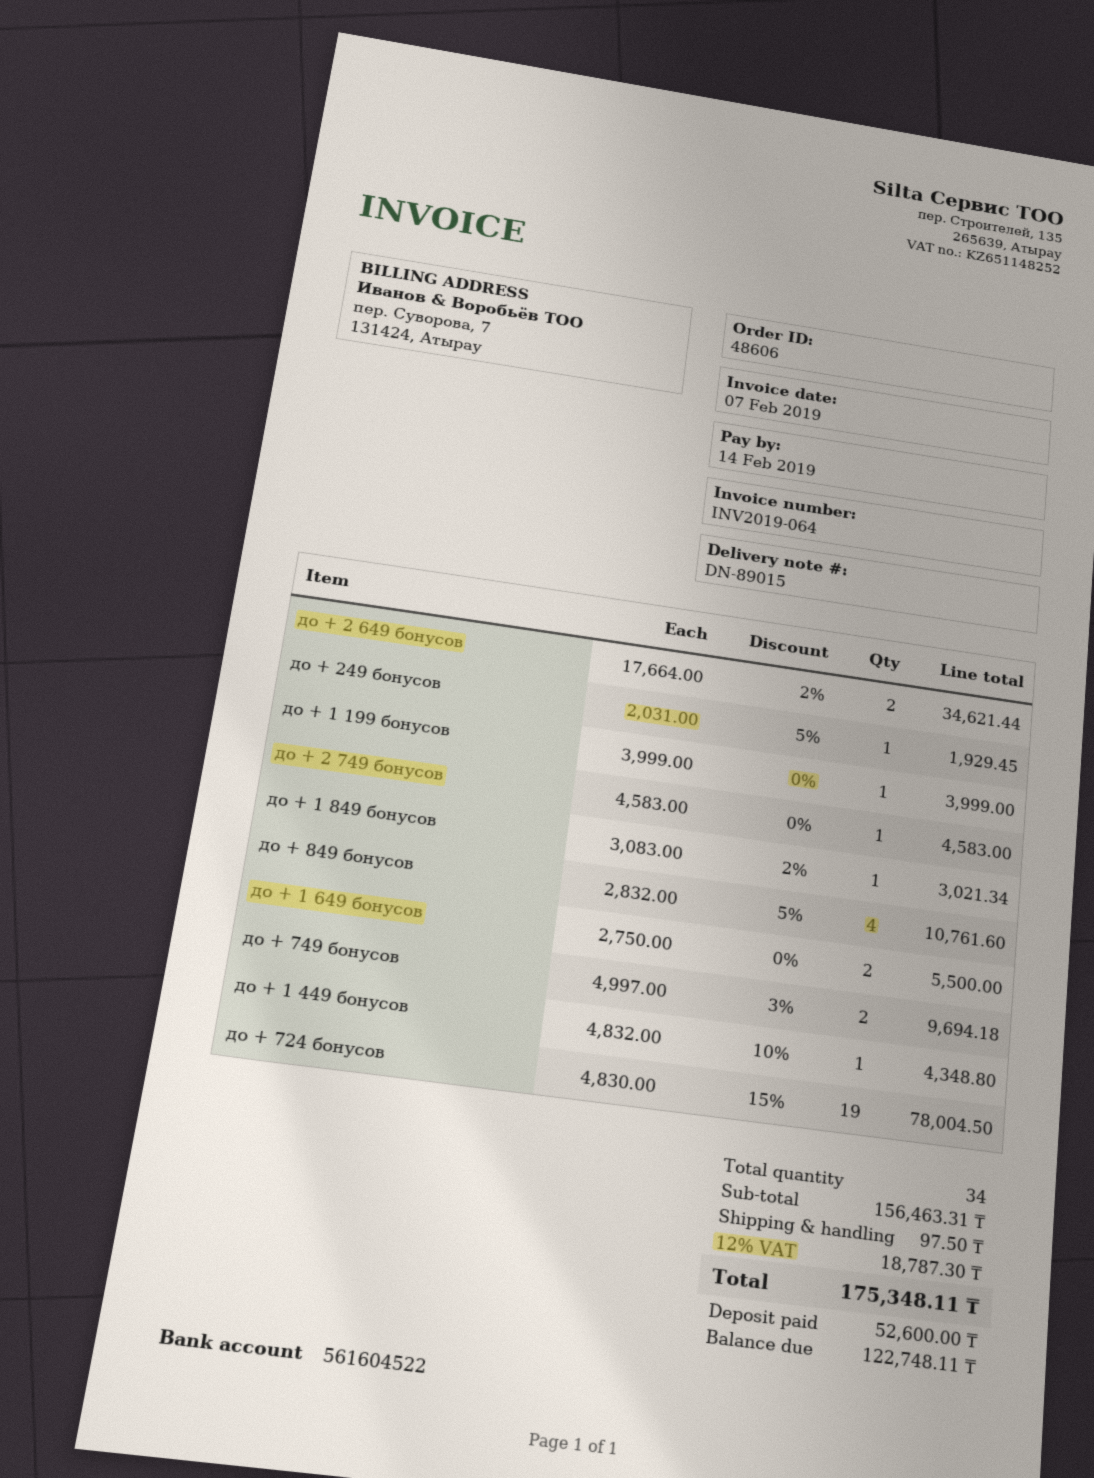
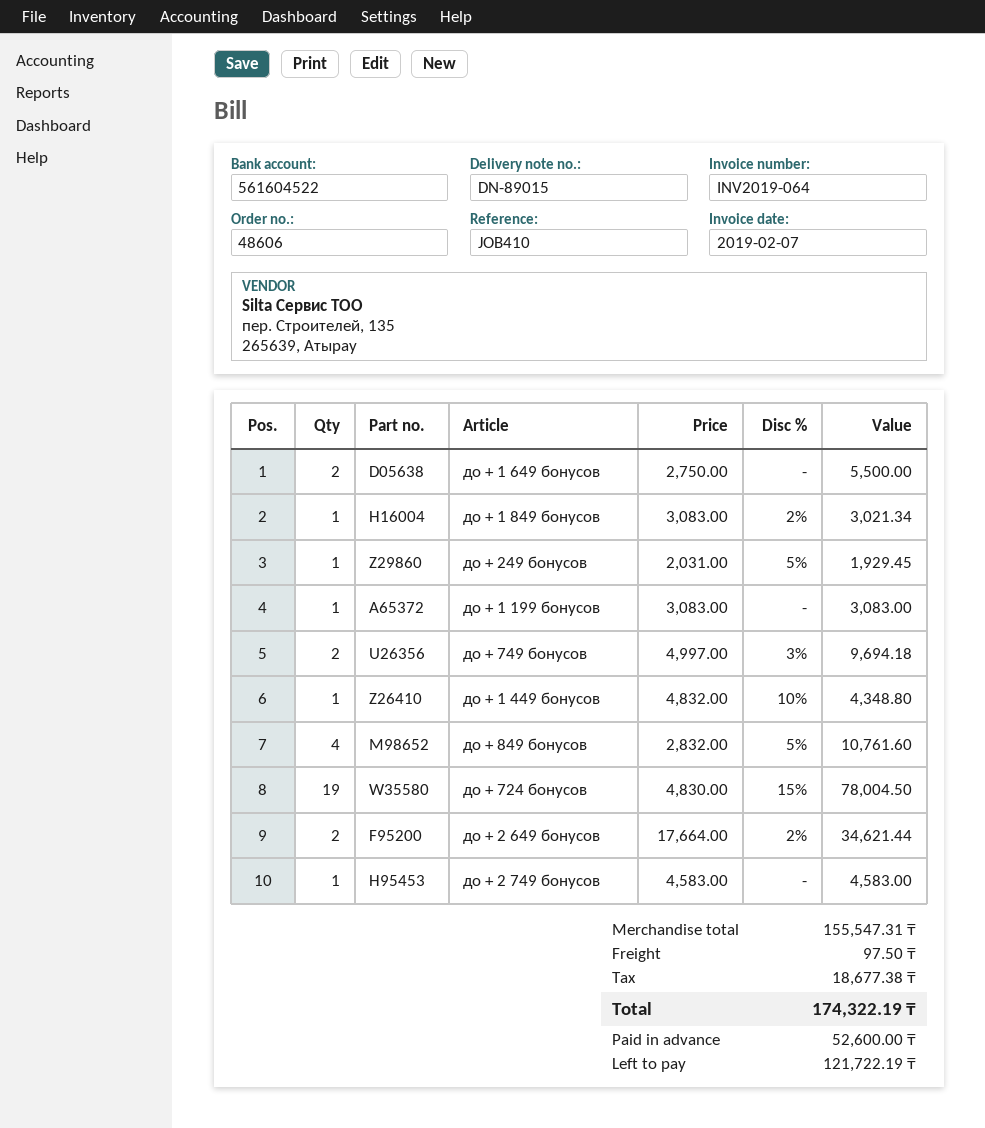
до + 1 199 бонусов: 1 x 3999.00 = 3999.00 -> 1 x 3083.00 = 3083.00
subtotal: 156463.31 -> 155547.31
tax: 18787.30 -> 18677.38
total: 175348.11 -> 174322.19
balance: 122748.11 -> 121722.19

